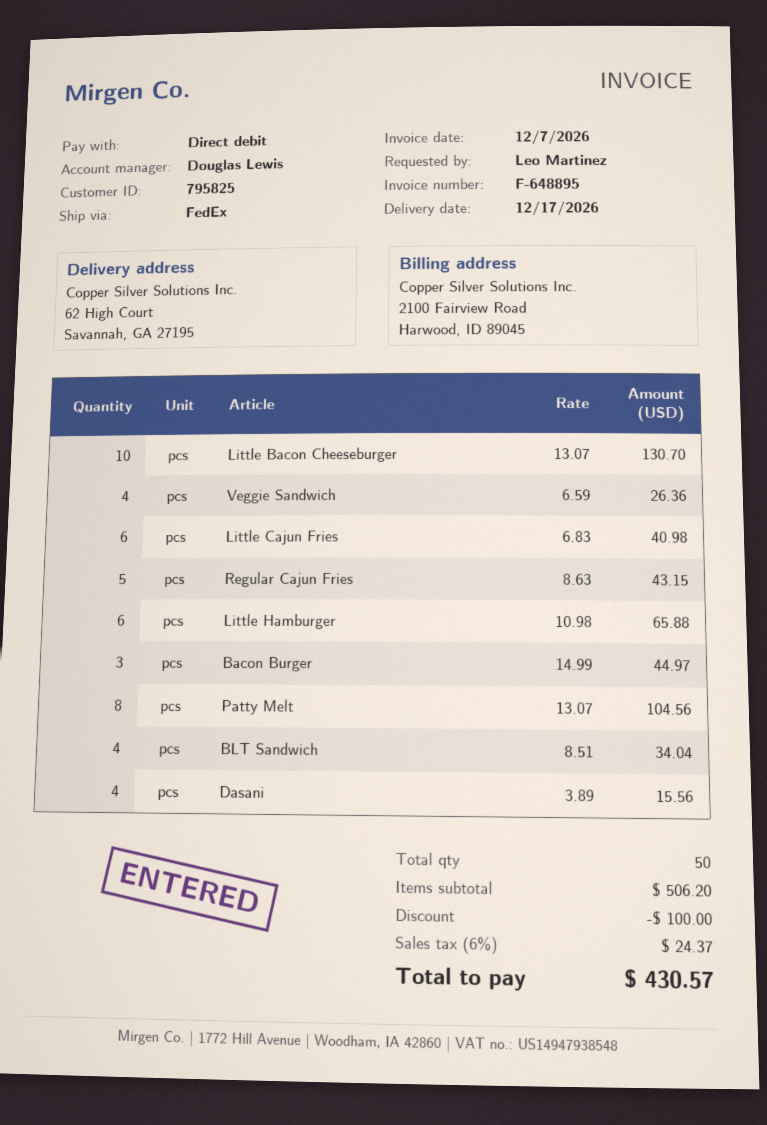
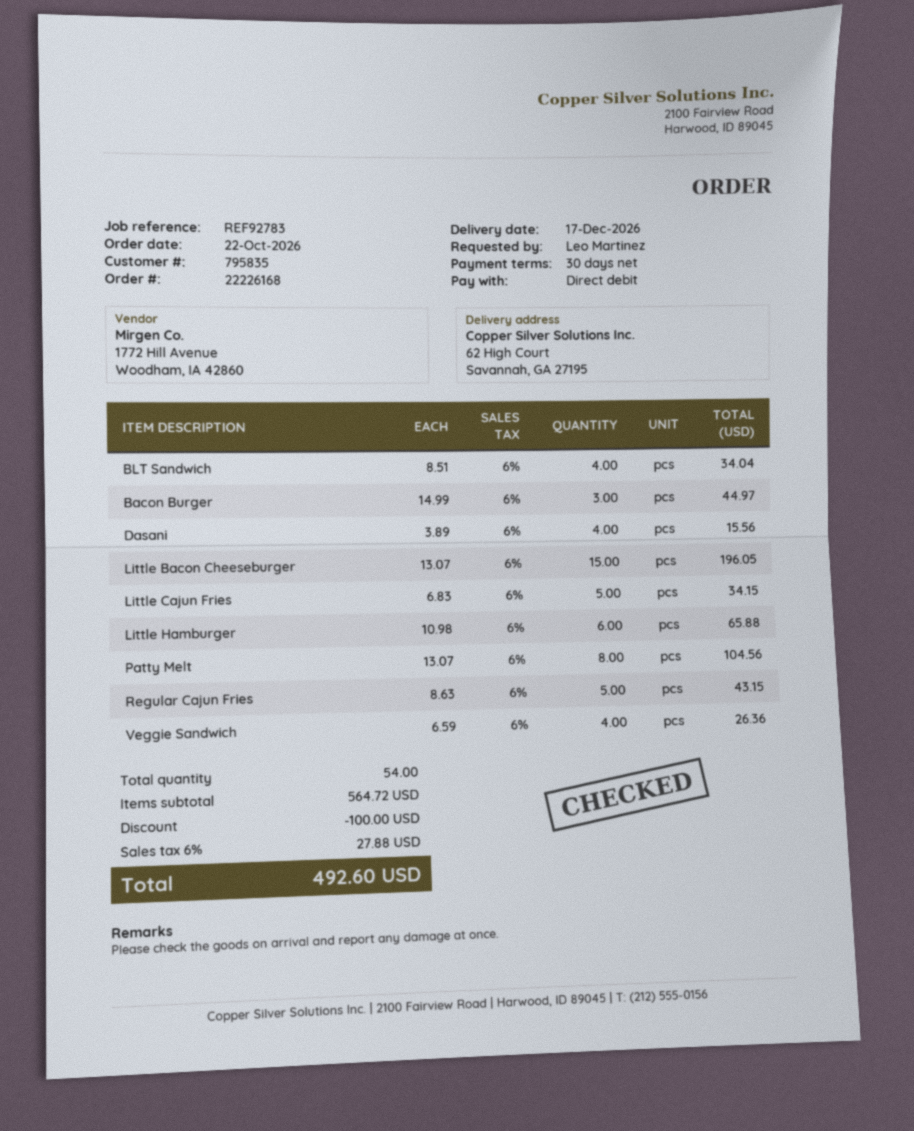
customer number: 795825 -> 795835
Little Bacon Cheeseburger: 10 x 13.07 = 130.70 -> 15 x 13.07 = 196.05
Little Cajun Fries: 6 x 6.83 = 40.98 -> 5 x 6.83 = 34.15
total quantity: 50 -> 54
subtotal: 506.20 -> 564.72
tax: 6% = 24.37 -> 6% = 27.88
total: 430.57 -> 492.60

